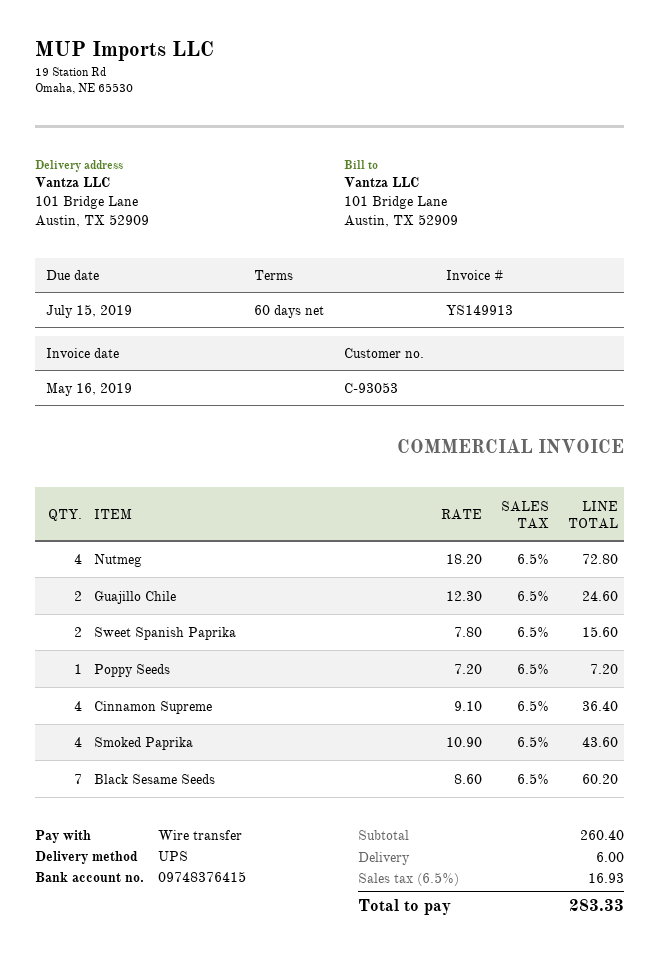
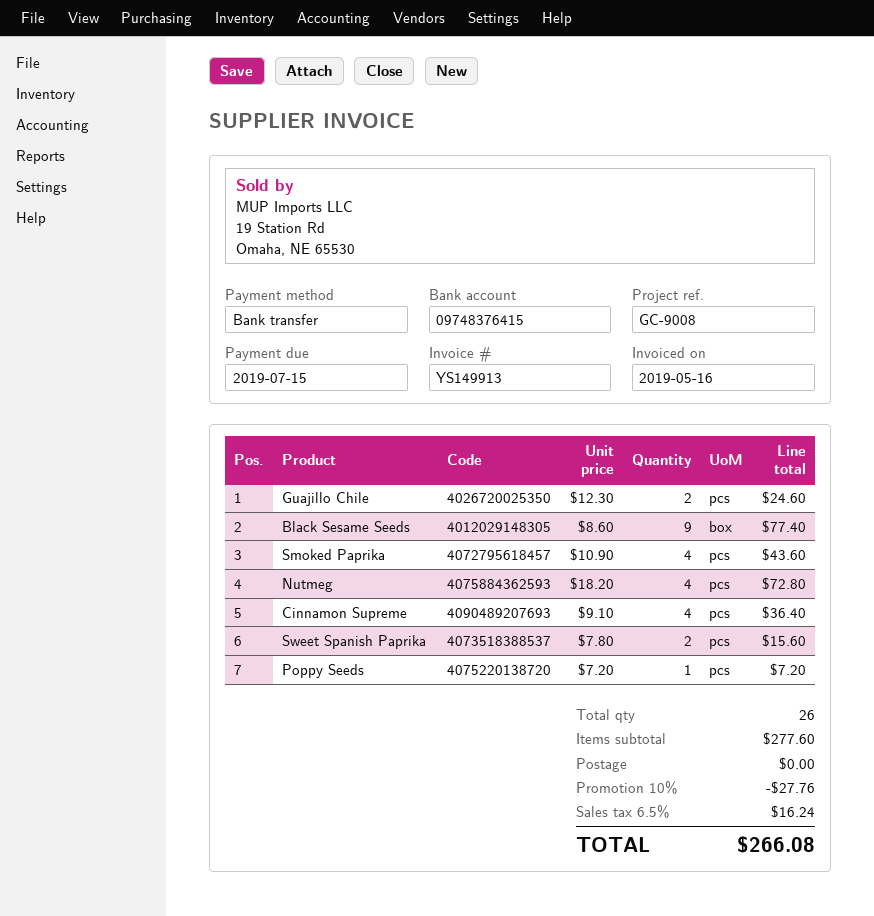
Black Sesame Seeds: 7 x 8.60 = 60.20 -> 9 x 8.60 = 77.40
subtotal: 260.40 -> 277.60
discount: none -> 10% = 27.76
shipping: 6.00 -> 0.00
tax: 6.5% = 16.93 -> 6.5% = 16.24
total: 283.33 -> 266.08

